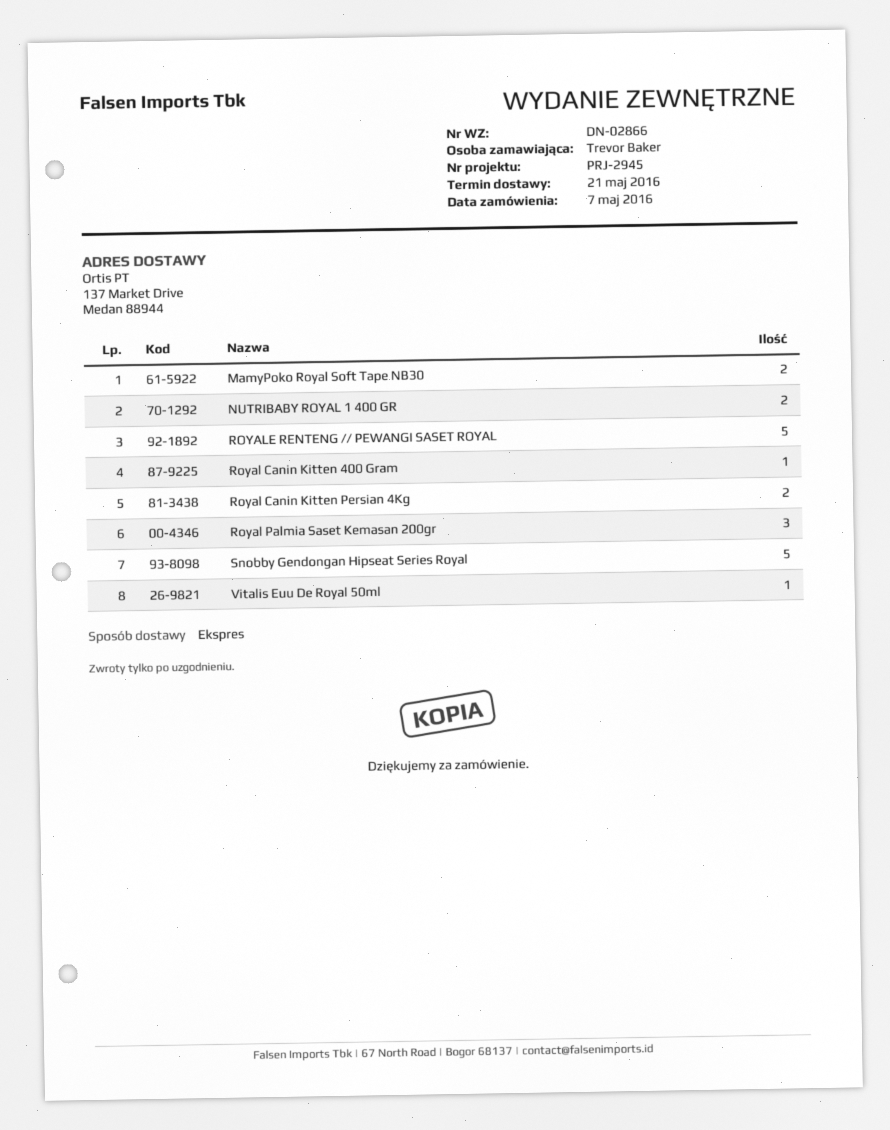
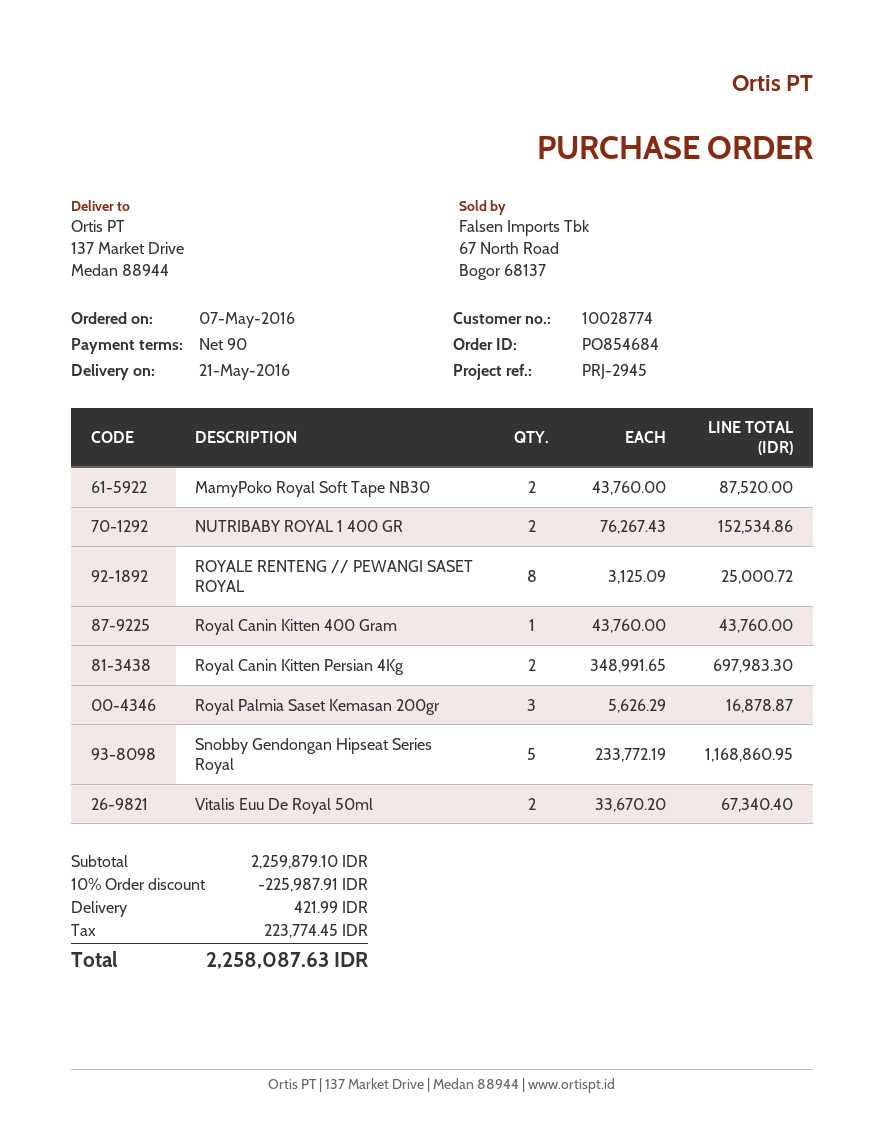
ROYALE RENTENG // PEWANGI SASET ROYAL: 5 -> 8
Vitalis Euu De Royal 50ml: 1 -> 2

